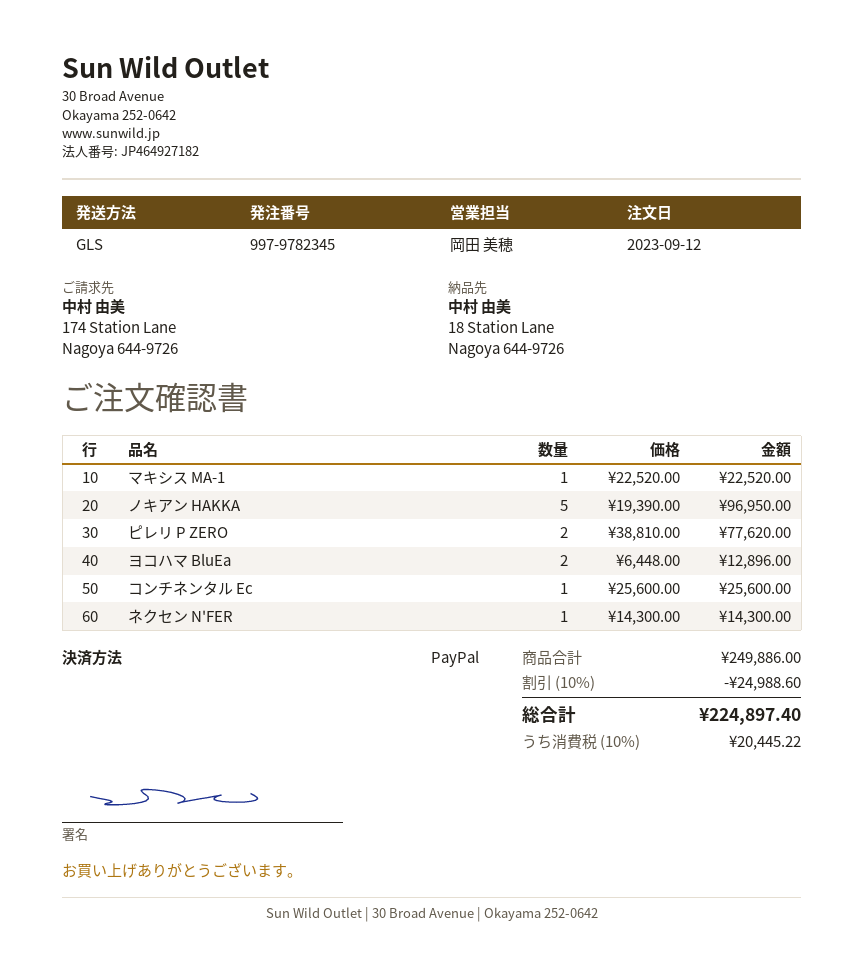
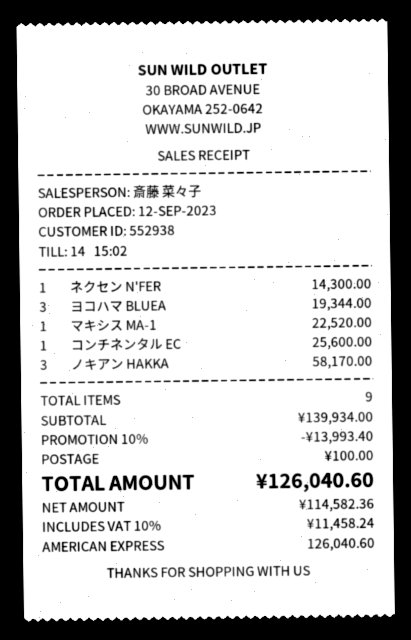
sales rep: 岡田 美穂 -> 斎藤 菜々子
payment method: PayPal -> American Express
ノキアン HAKKA: 5 for 96950.00 -> 3 for 58170.00
ピレリ P ZERO: 2 for 77620.00 -> none
ヨコハマ BluEa: 2 for 12896.00 -> 3 for 19344.00
subtotal: 249886.00 -> 139934.00
discount: 10% = 24988.60 -> 10% = 13993.40
shipping: none -> 100.00
tax: 10% = 20445.22 -> 10% = 11458.24
total: 224897.40 -> 126040.60

